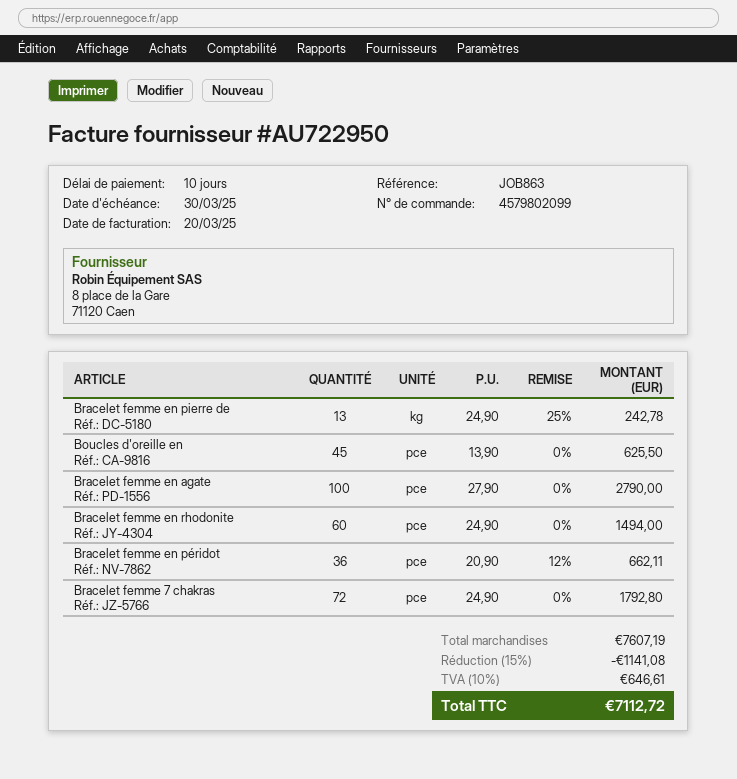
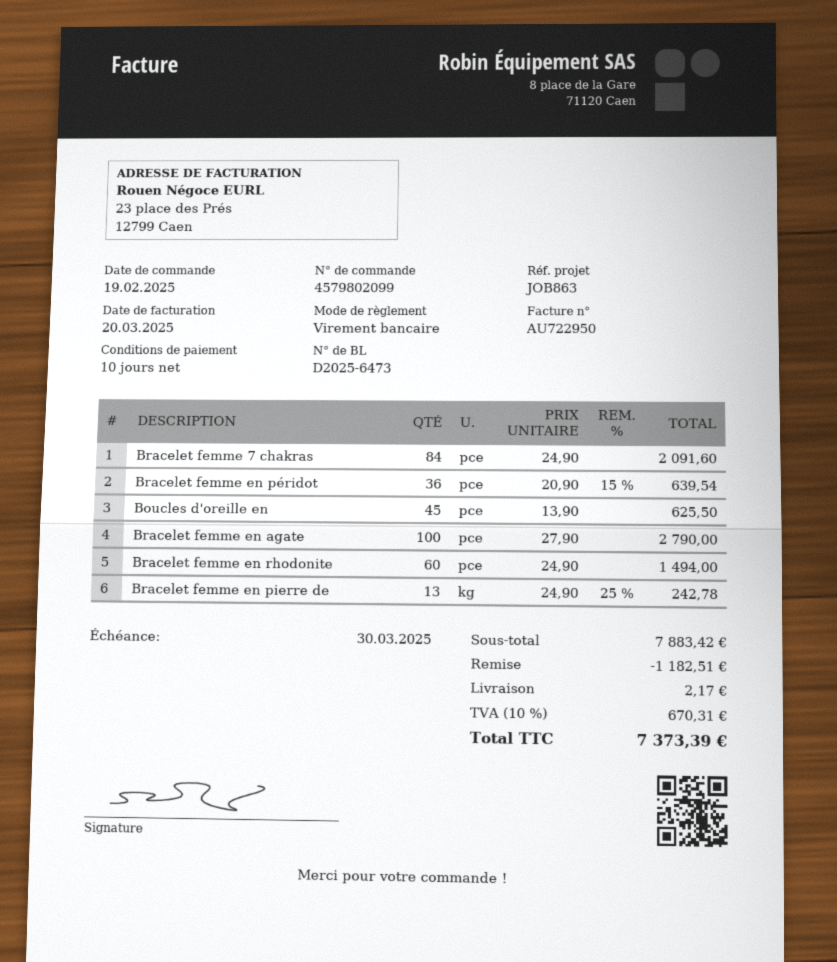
Bracelet femme en péridot: 36 x 20.90 - 12% = 662.11 -> 36 x 20.90 - 15% = 639.54
Bracelet femme 7 chakras: 72 x 24.90 = 1792.80 -> 84 x 24.90 = 2091.60
subtotal: 7607.19 -> 7883.42
discount: 1141.08 -> 1182.51
shipping: none -> 2.17
tax: 10% = 646.61 -> 10% = 670.31
total: 7112.72 -> 7373.39

